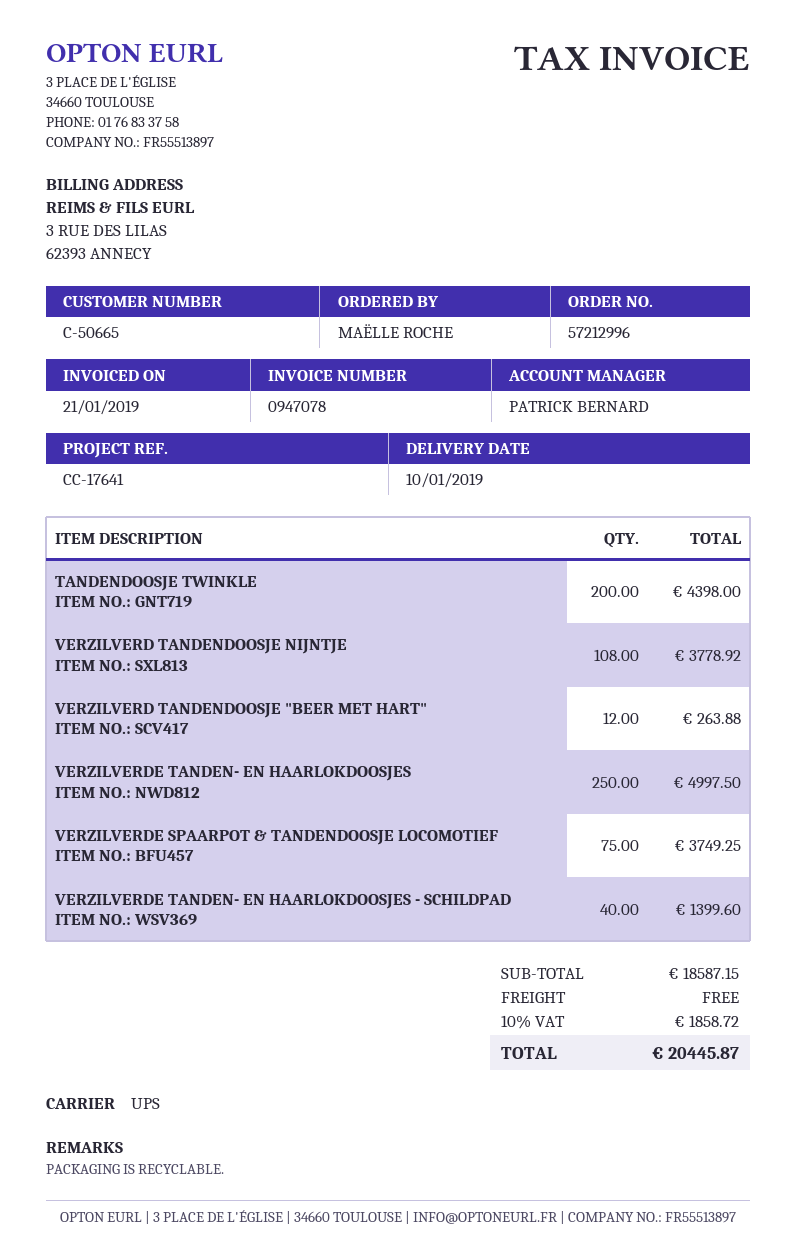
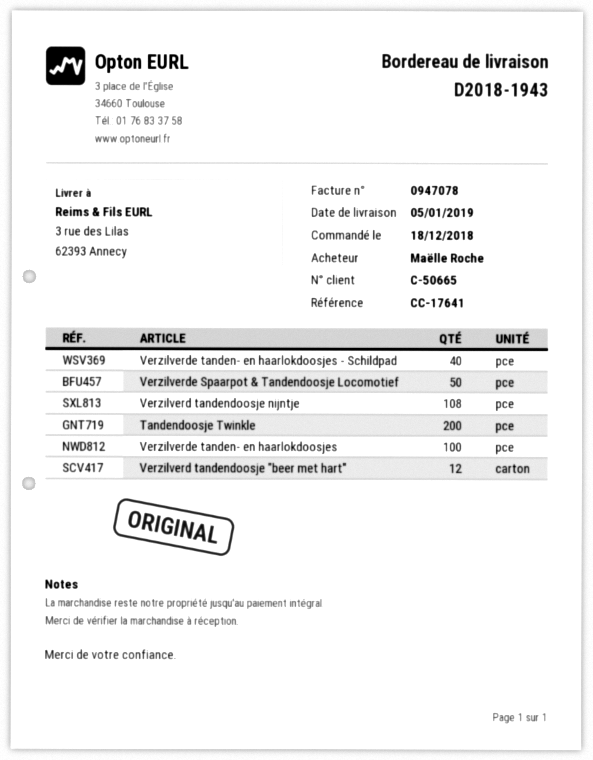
delivery date: 2019-01-10 -> 2019-01-05
VERZILVERDE TANDEN- EN HAARLOKDOOSJES: 250 -> 100
VERZILVERDE SPAARPOT & TANDENDOOSJE LOCOMOTIEF: 75 -> 50

